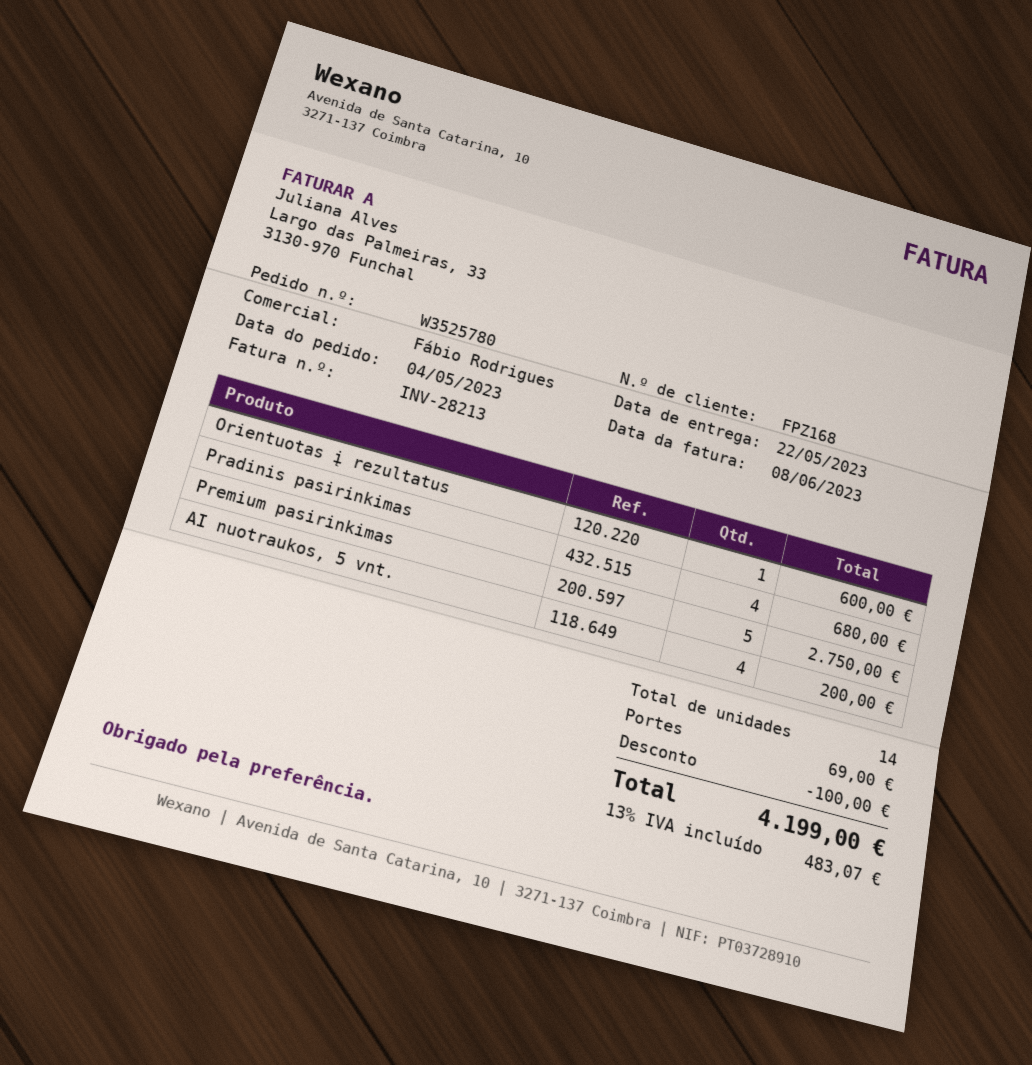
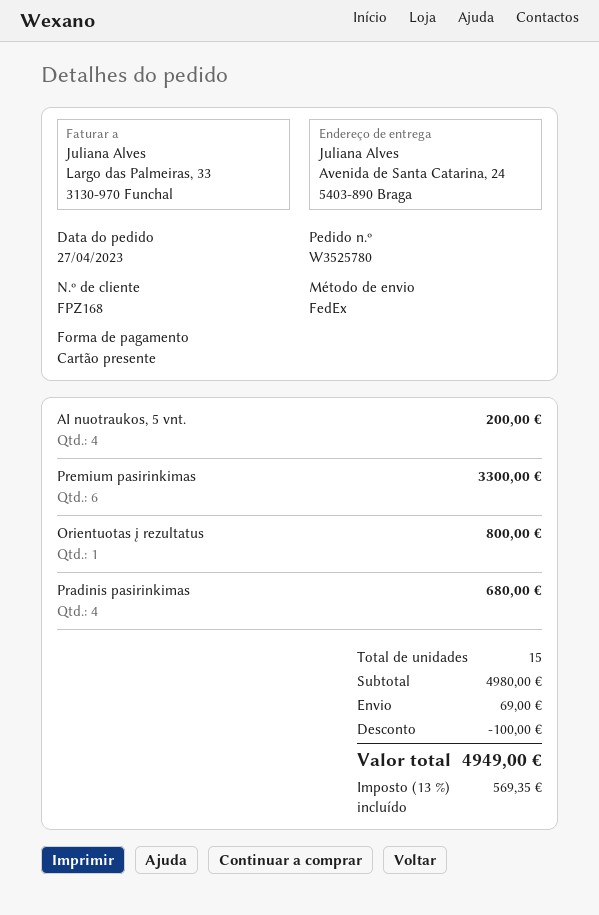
order date: 2023-05-04 -> 2023-04-27
Orientuotas į rezultatus: 1 for 600.00 -> 1 for 800.00
Premium pasirinkimas: 5 for 2750.00 -> 6 for 3300.00
total quantity: 14 -> 15
tax: 13% = 483.07 -> 13% = 569.35
total: 4199.00 -> 4949.00

